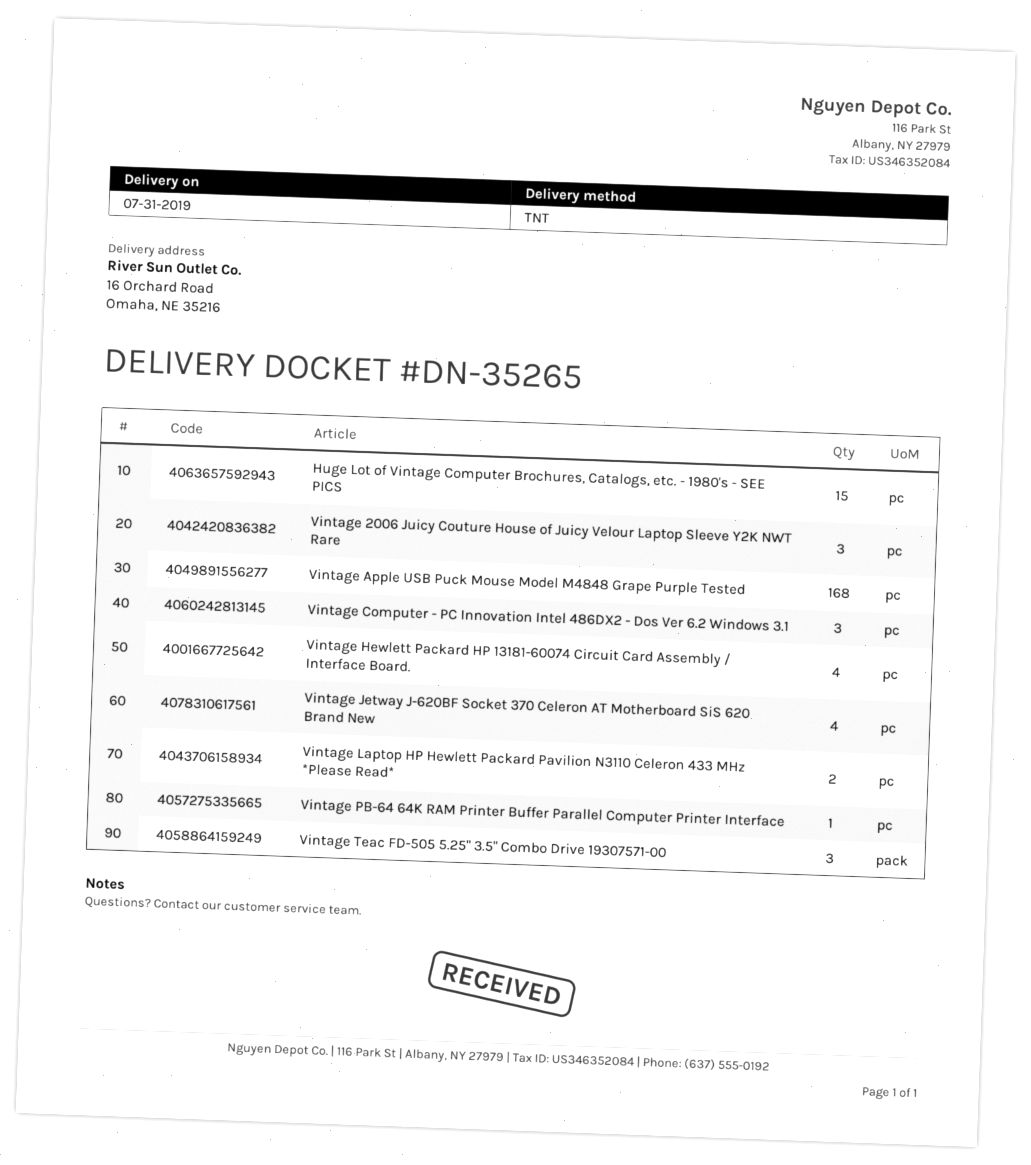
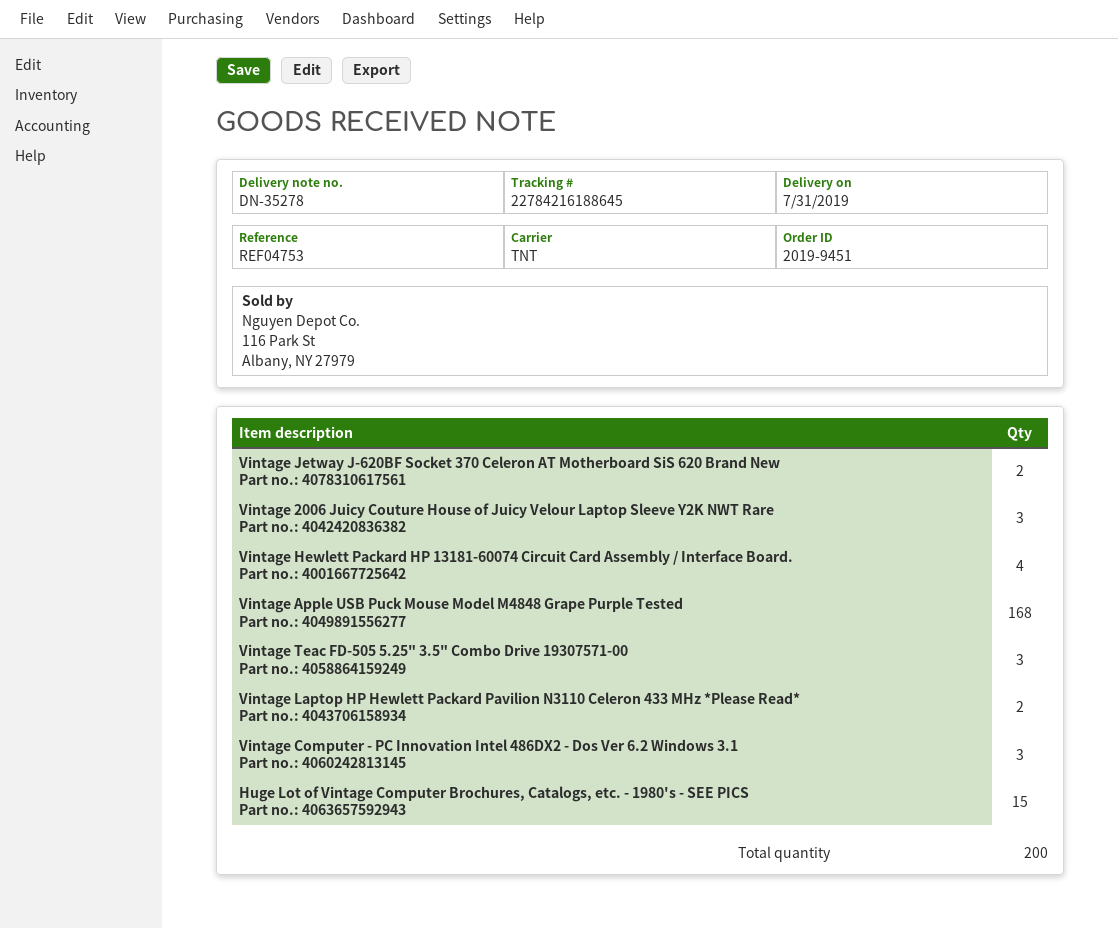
delivery note number: DN-35265 -> DN-35278
Vintage Jetway J-620BF Socket 370 Celeron AT Motherboard SiS 620 Brand New: 4 -> 2
Vintage PB-64 64K RAM Printer Buffer Parallel Computer Printer Interface: 1 -> none

